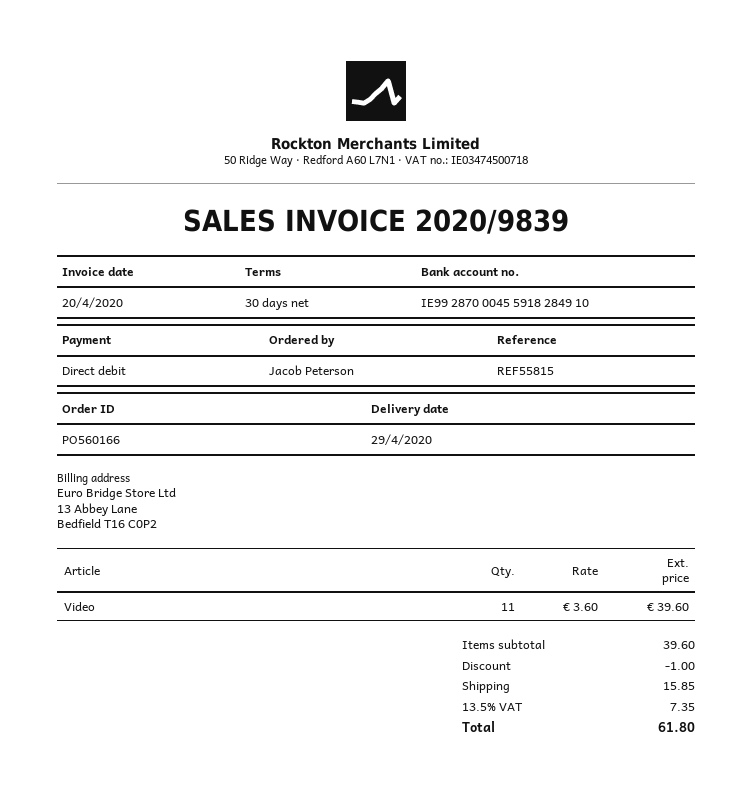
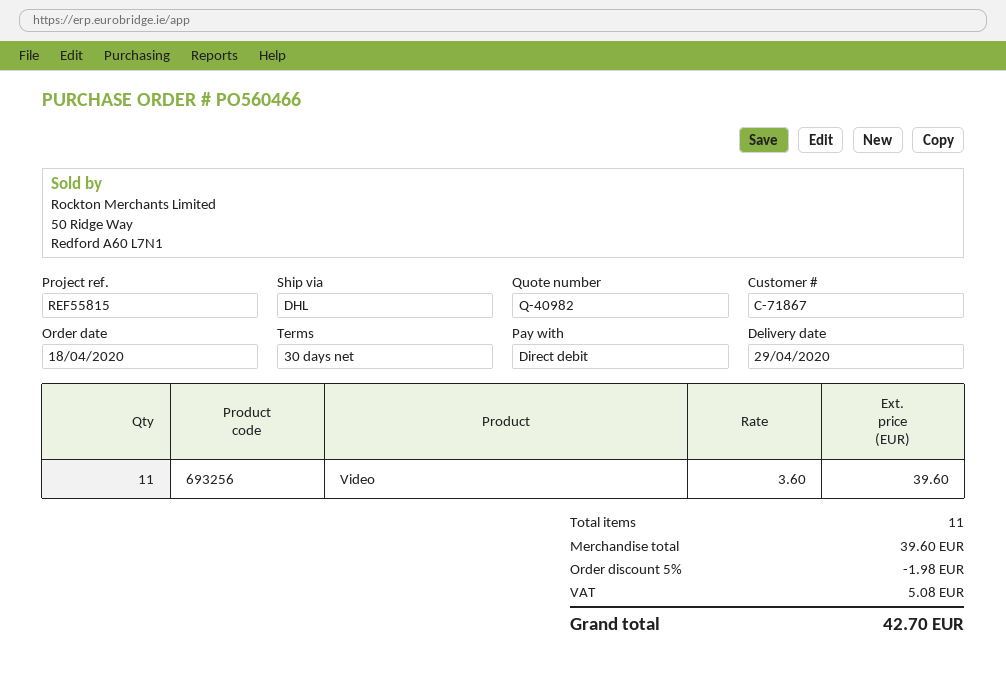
order number: PO560166 -> PO560466
discount: 1.00 -> 1.98
shipping: 15.85 -> none
tax: 7.35 -> 5.08
total: 61.80 -> 42.70

